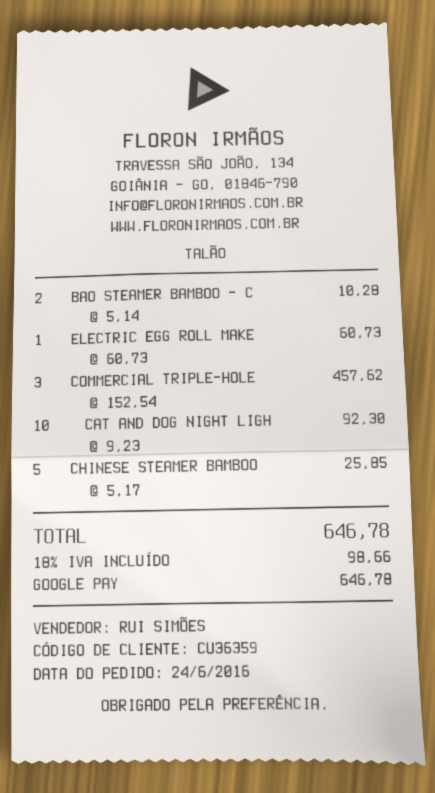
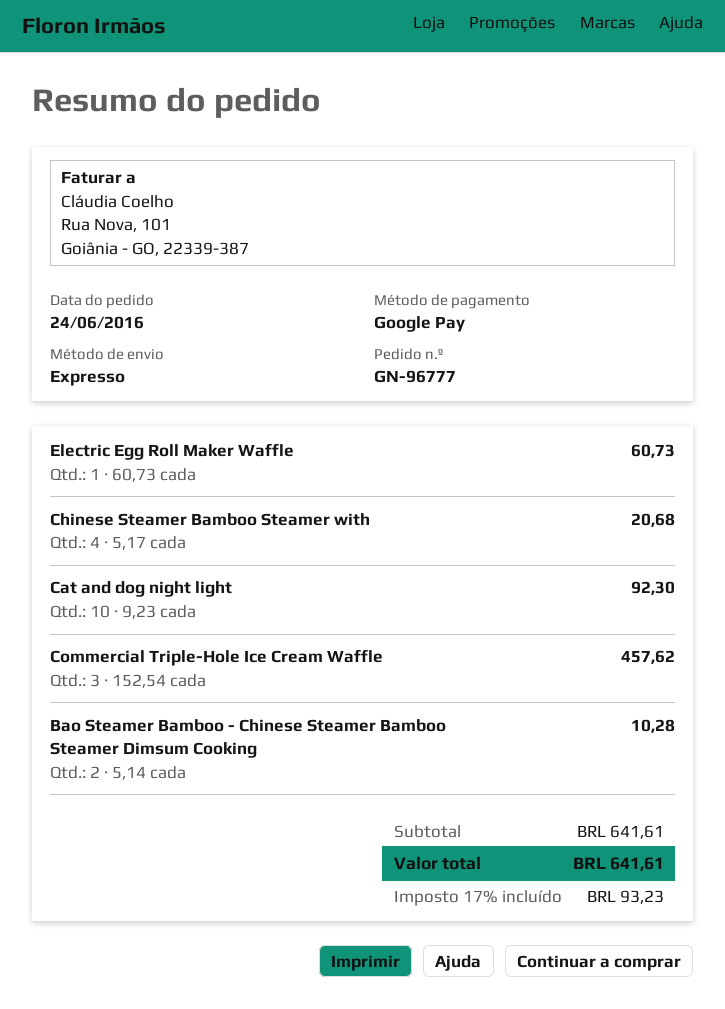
CHINESE STEAMER BAMBOO: 5 x 5.17 = 25.85 -> 4 x 5.17 = 20.68
tax: 18% = 98.66 -> 17% = 93.23
total: 646.78 -> 641.61

